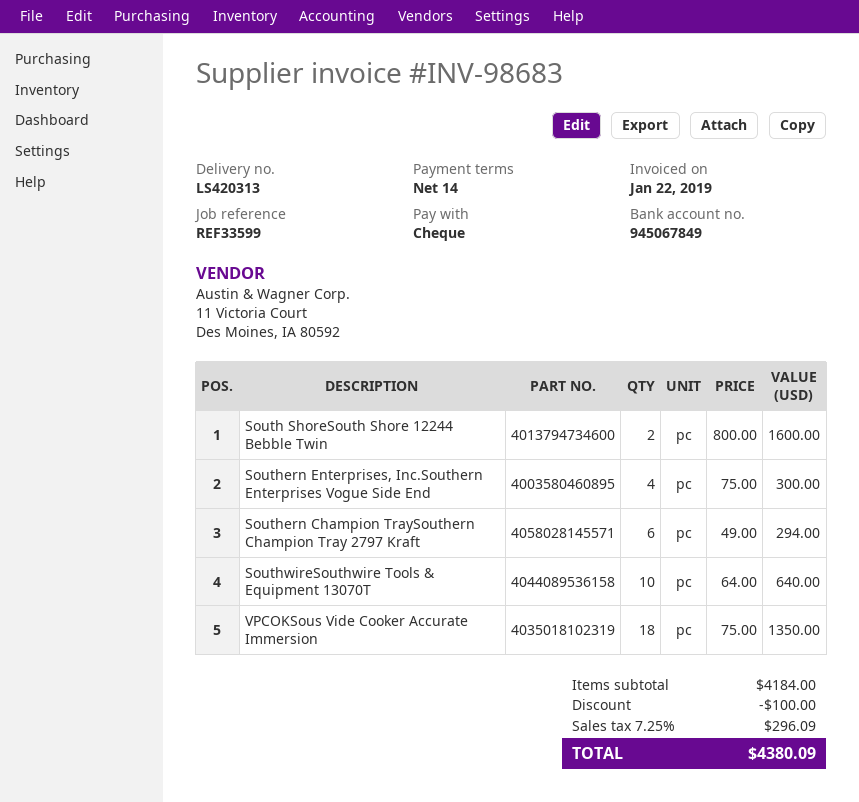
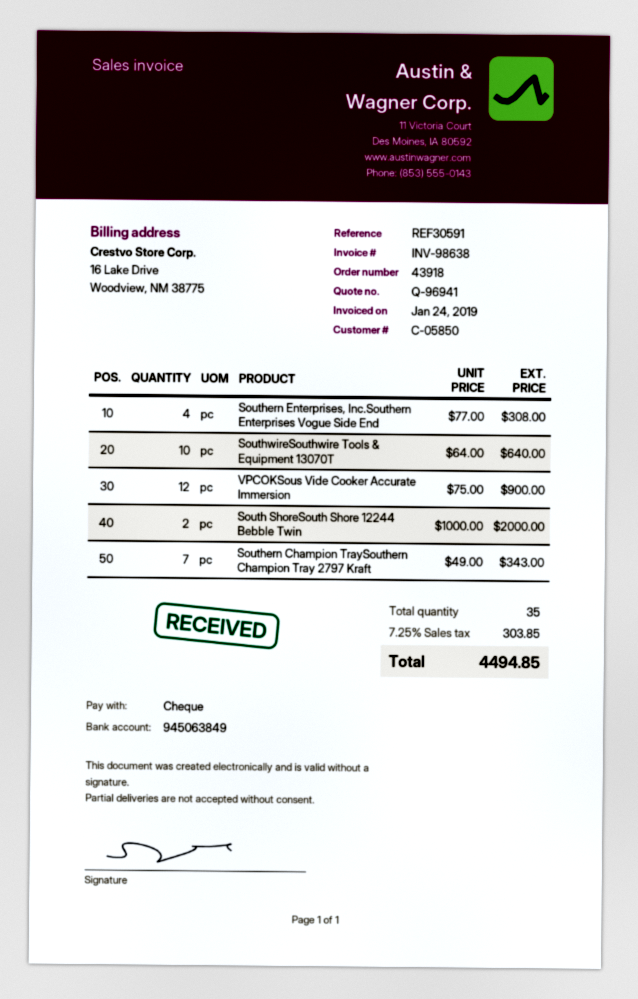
invoice number: INV-98683 -> INV-98638
invoice date: 2019-01-22 -> 2019-01-24
reference: REF33599 -> REF30591
bank account: 945067849 -> 945063849
South ShoreSouth Shore 12244 Bebble Twin: 2 x 800.00 = 1600.00 -> 2 x 1000.00 = 2000.00
Southern Enterprises, Inc.Southern Enterprises Vogue Side End: 4 x 75.00 = 300.00 -> 4 x 77.00 = 308.00
Southern Champion TraySouthern Champion Tray 2797 Kraft: 6 x 49.00 = 294.00 -> 7 x 49.00 = 343.00
VPCOKSous Vide Cooker Accurate Immersion: 18 x 75.00 = 1350.00 -> 12 x 75.00 = 900.00
discount: 100.00 -> none
tax: 7.25% = 296.09 -> 7.25% = 303.85
total: 4380.09 -> 4494.85

